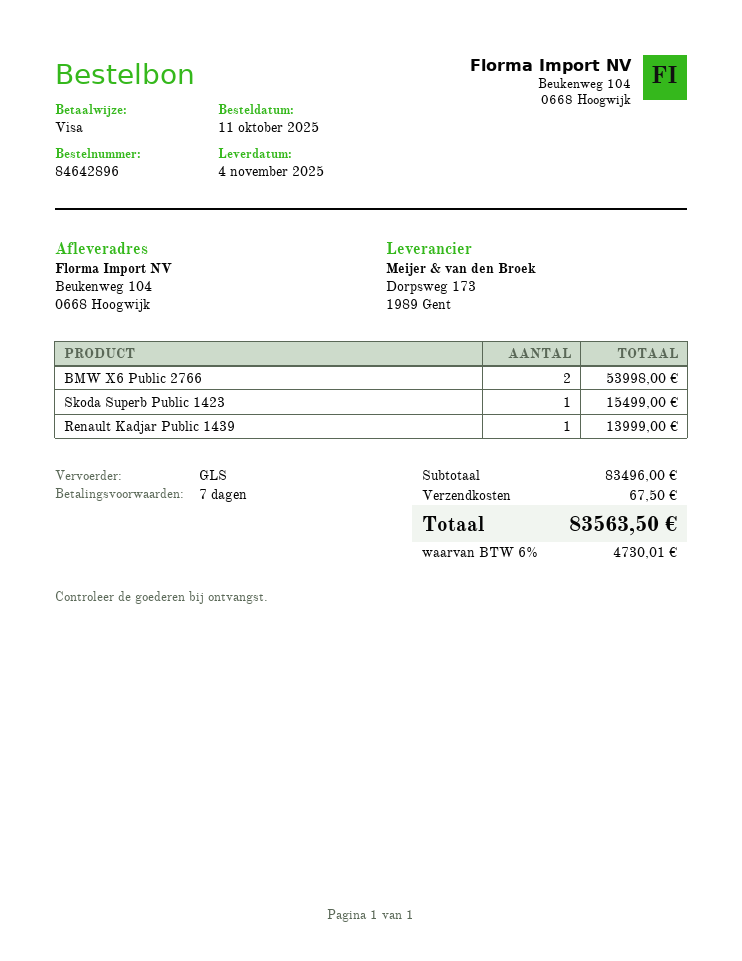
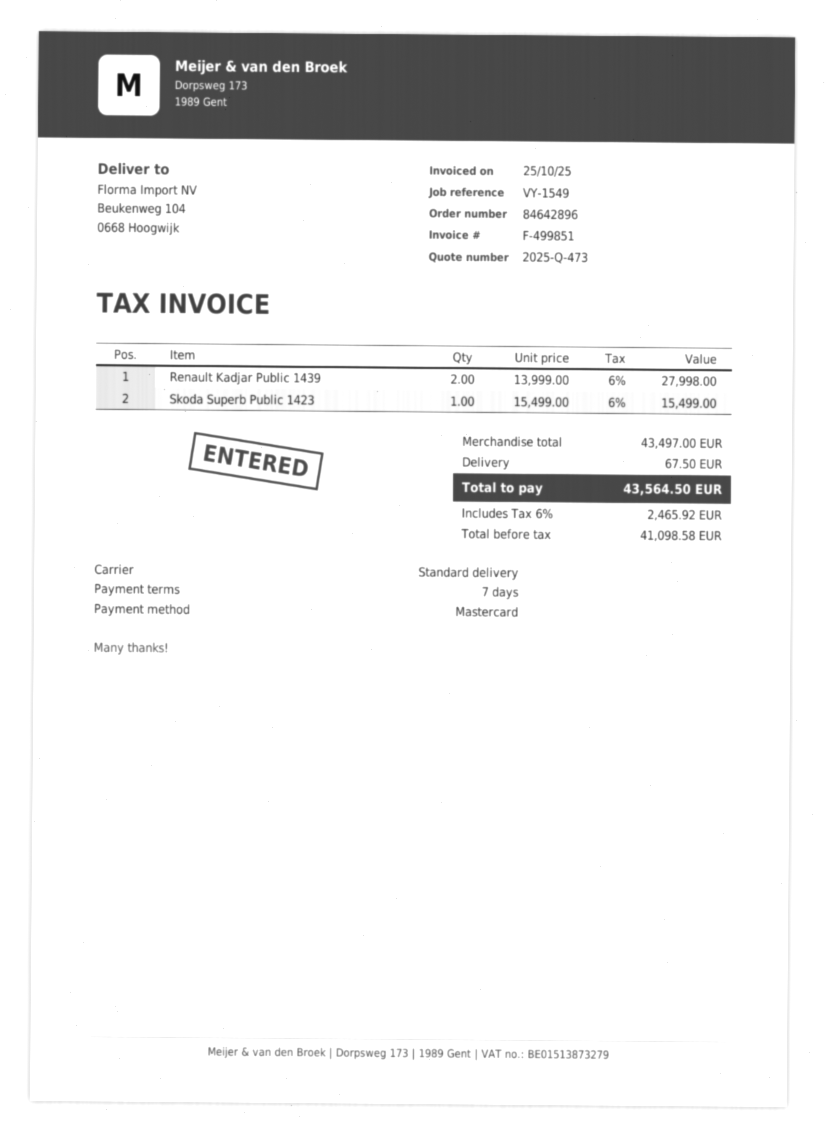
payment method: Visa -> Mastercard
shipping method: GLS -> standard
BMW X6 Public 2766: 2 for 53998.00 -> none
Renault Kadjar Public 1439: 1 for 13999.00 -> 2 for 27998.00
subtotal: 83496.00 -> 43497.00
tax: 6% = 4730.01 -> 6% = 2465.92
total: 83563.50 -> 43564.50

